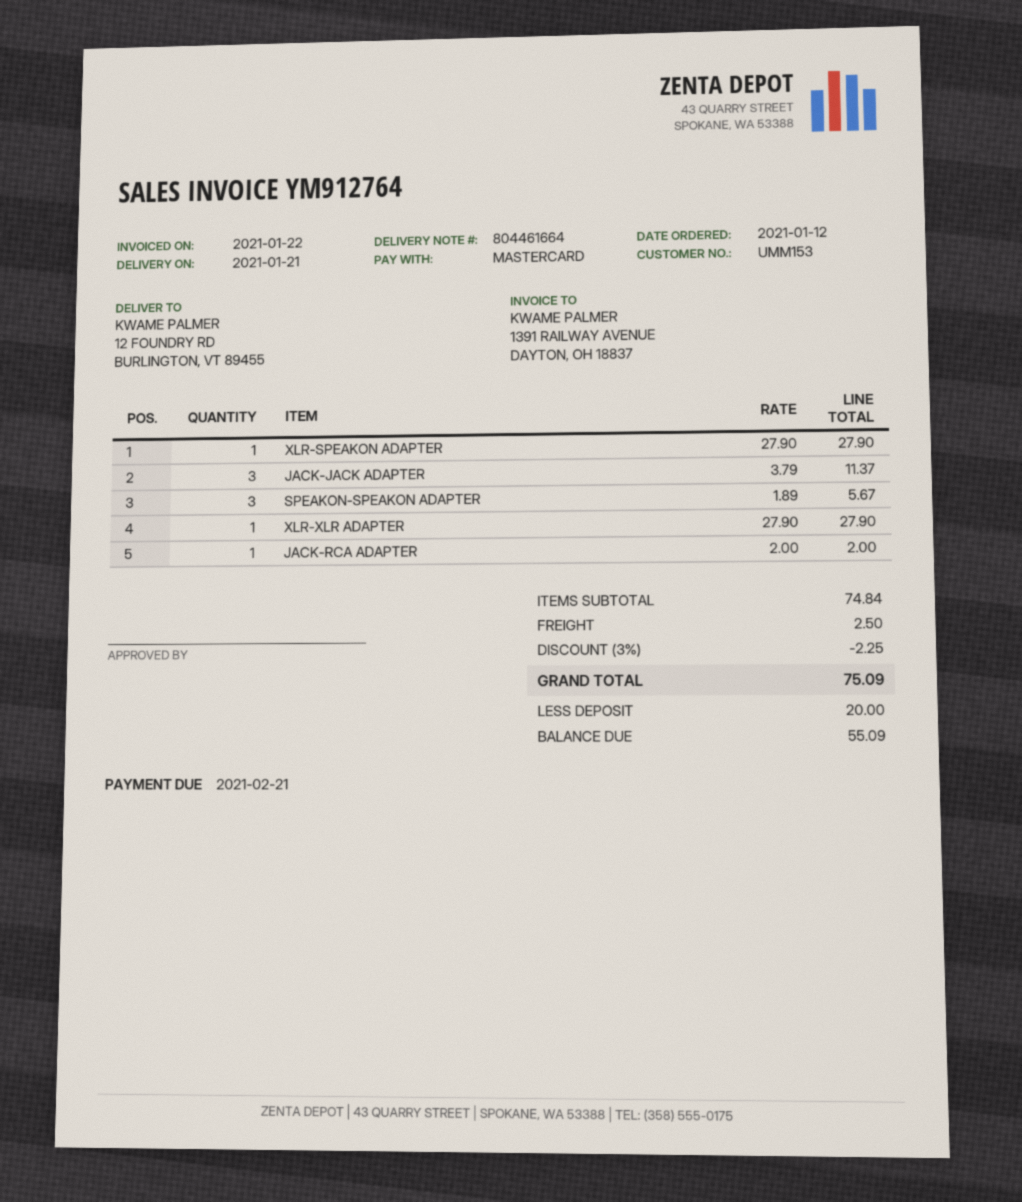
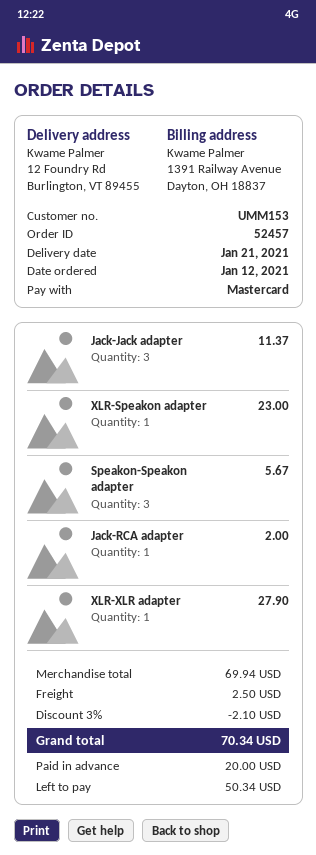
XLR-SPEAKON ADAPTER: 1 for 27.90 -> 1 for 23.00
subtotal: 74.84 -> 69.94
discount: 3% = 2.25 -> 3% = 2.10
total: 75.09 -> 70.34
balance: 55.09 -> 50.34

